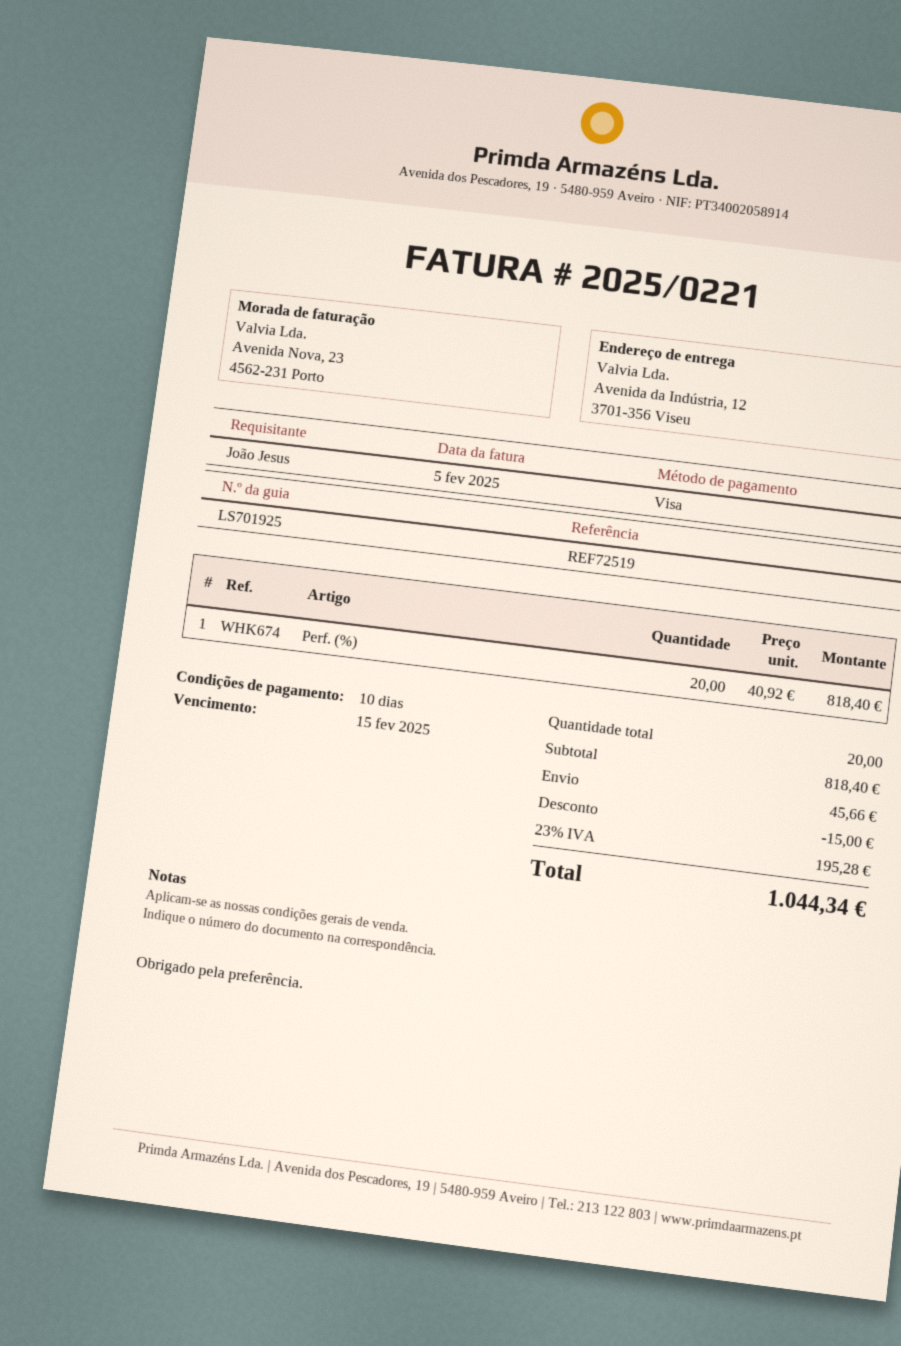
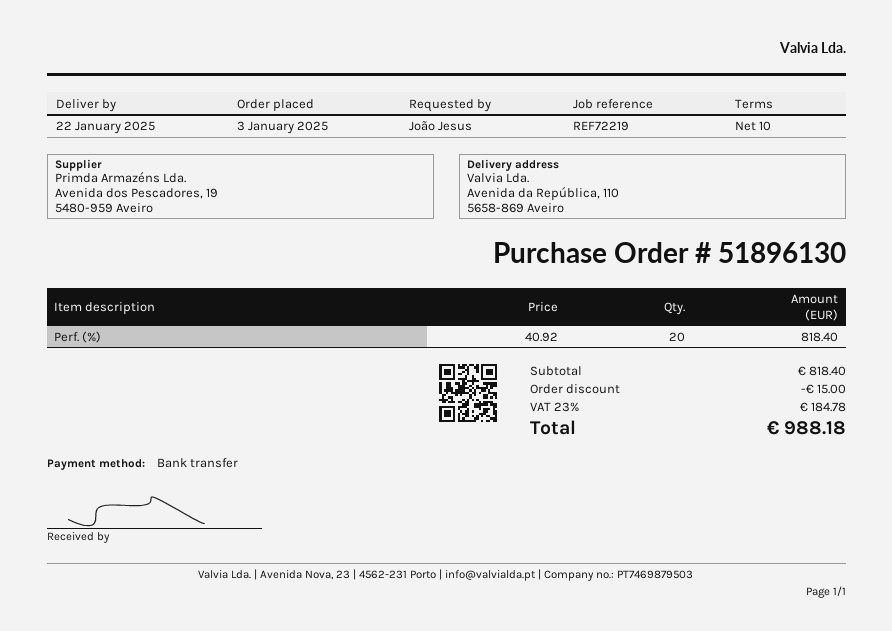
reference: REF72519 -> REF72219
payment method: Visa -> bank transfer
ship to: Avenida da Indústria, 12, 3701-356 Viseu -> Avenida da República, 110, 5658-869 Aveiro
shipping: 45.66 -> none
tax: 23% = 195.28 -> 23% = 184.78
total: 1044.34 -> 988.18

